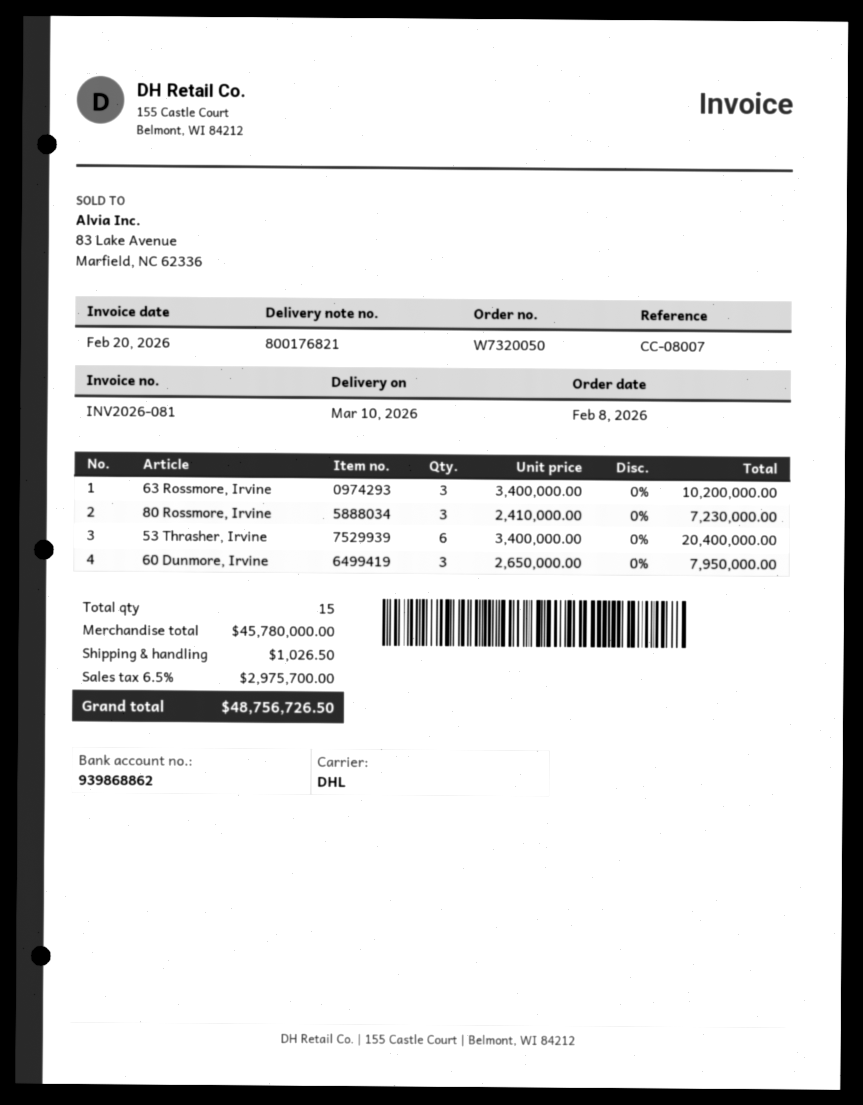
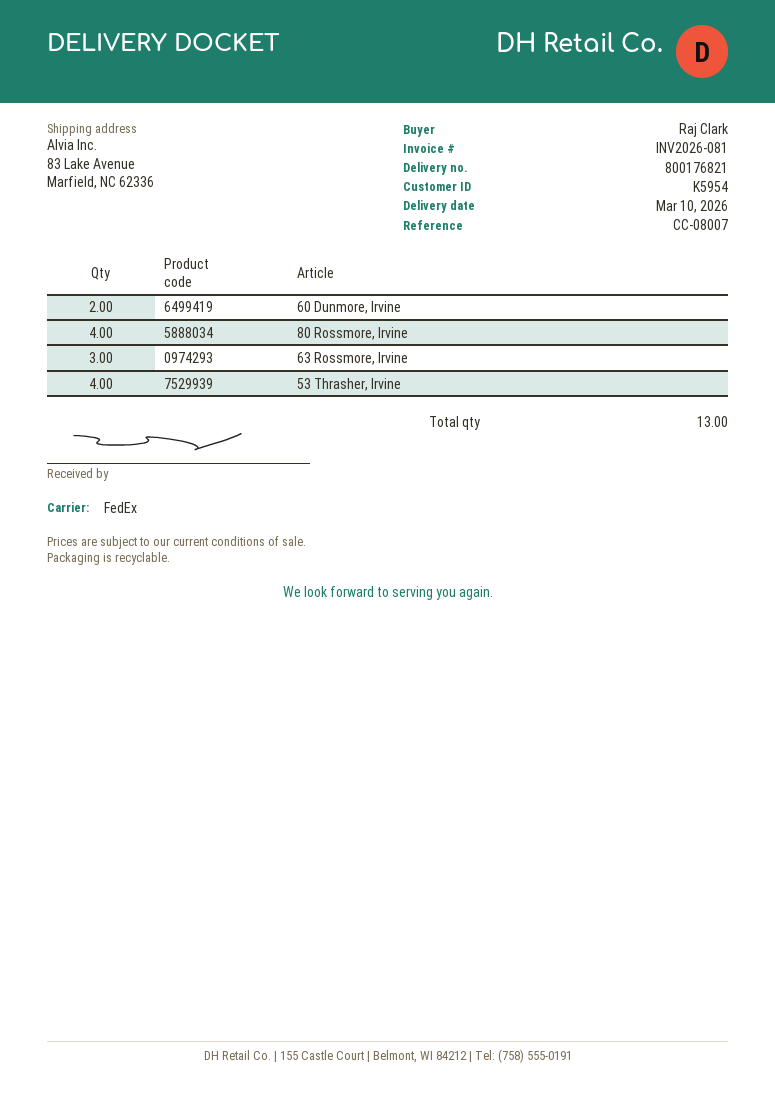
shipping method: DHL -> FedEx
80 Rossmore, Irvine: 3 -> 4
53 Thrasher, Irvine: 6 -> 4
60 Dunmore, Irvine: 3 -> 2
total quantity: 15 -> 13

